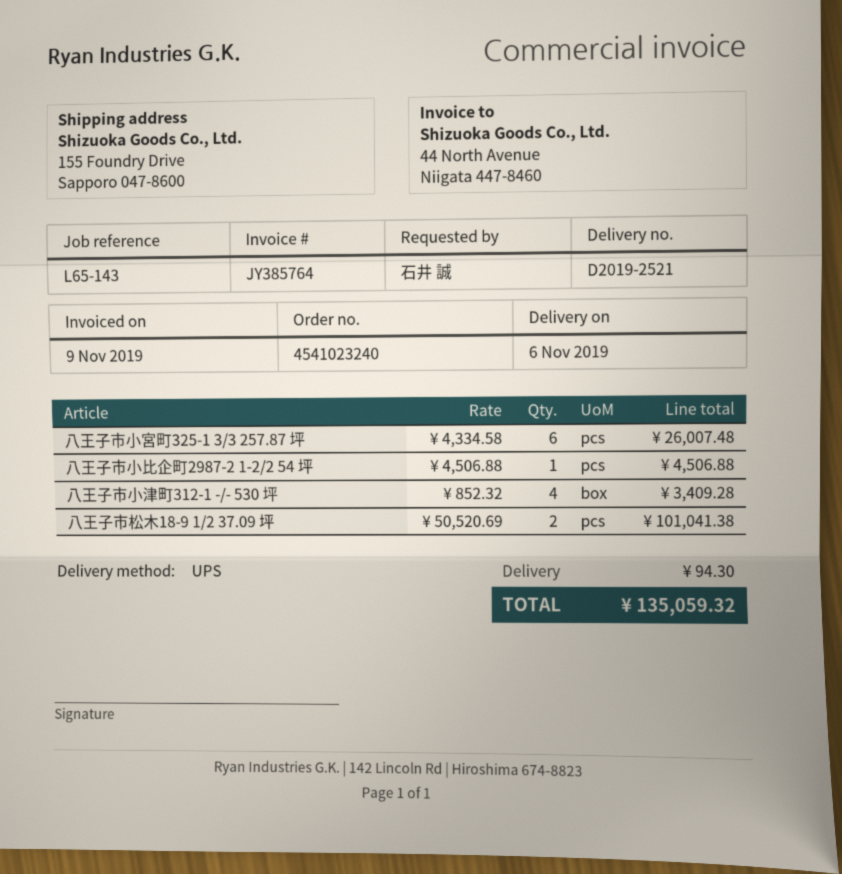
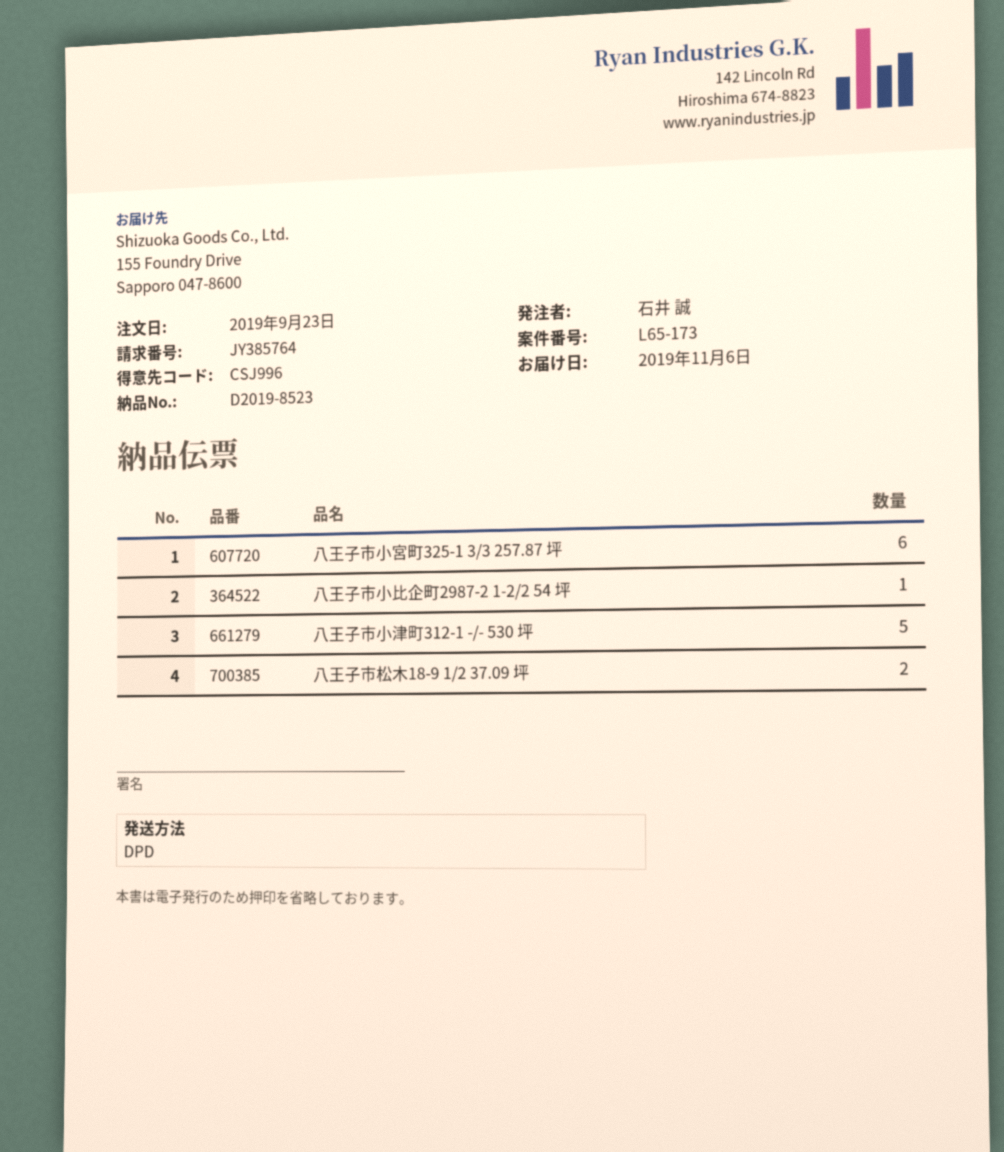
delivery note number: D2019-2521 -> D2019-8523
reference: L65-143 -> L65-173
shipping method: UPS -> DPD
八王子市小津町312-1 -/- 530 坪: 4 -> 5

